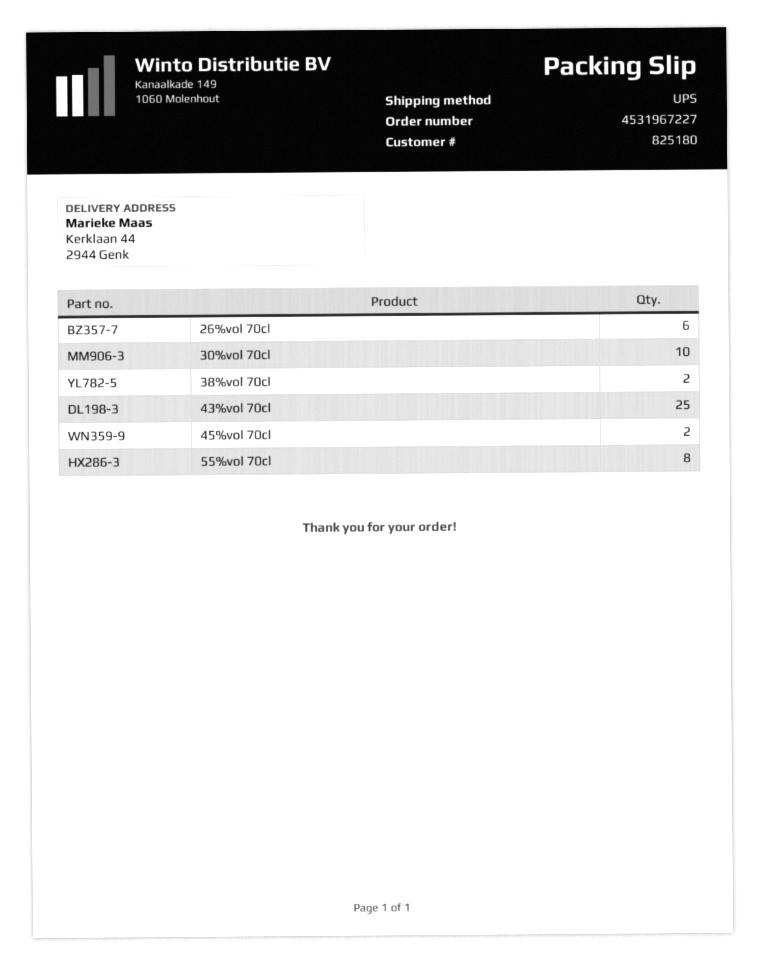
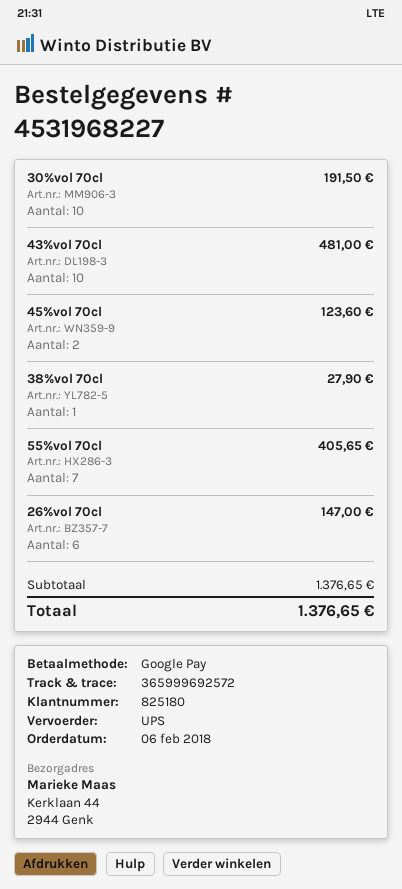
order number: 4531967227 -> 4531968227
38%vol 70cl: 2 -> 1
43%vol 70cl: 25 -> 10
55%vol 70cl: 8 -> 7

